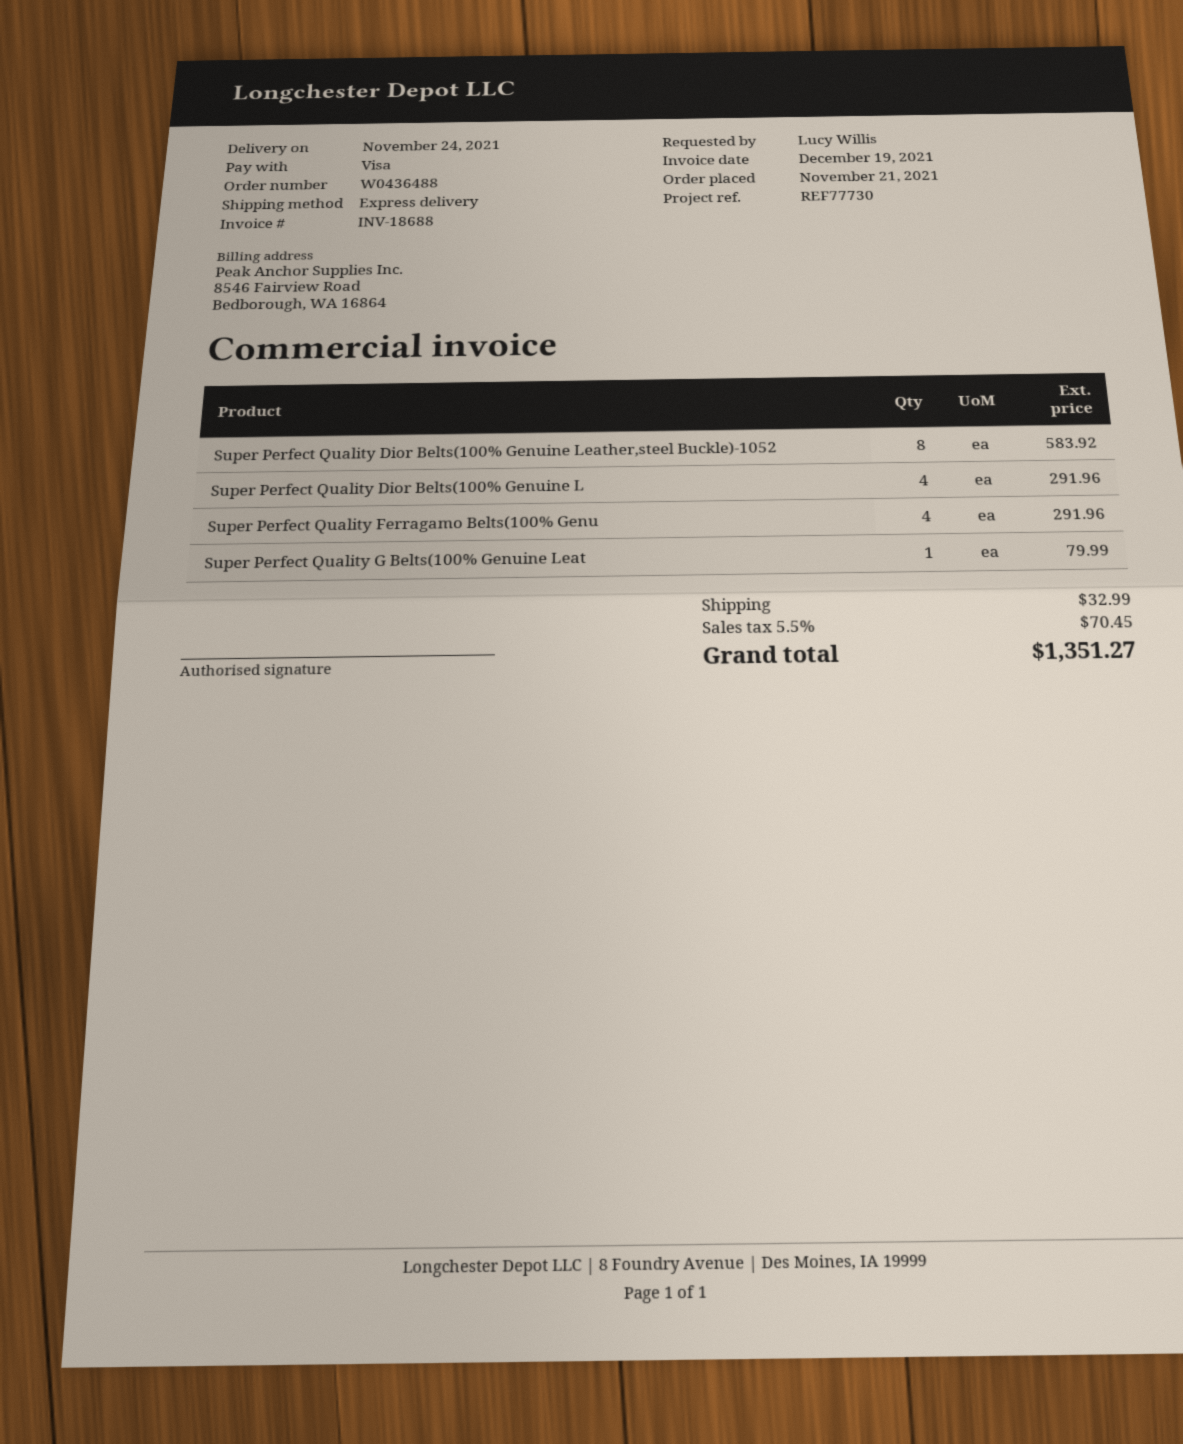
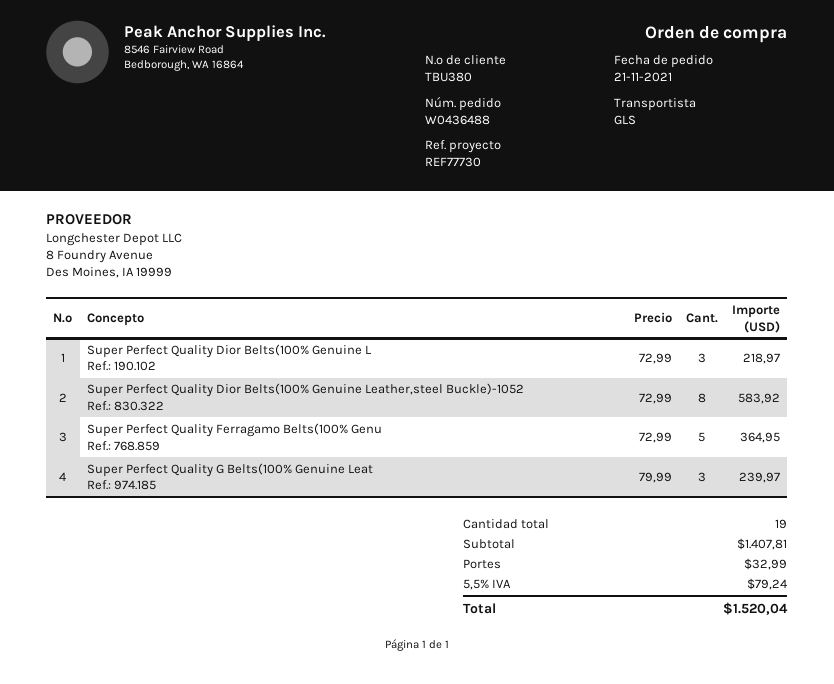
shipping method: express -> GLS
Super Perfect Quality Dior Belts(100% Genuine L: 4 for 291.96 -> 3 for 218.97
Super Perfect Quality Ferragamo Belts(100% Genu: 4 for 291.96 -> 5 for 364.95
Super Perfect Quality G Belts(100% Genuine Leat: 1 for 79.99 -> 3 for 239.97
tax: 5.5% = 70.45 -> 5.5% = 79.24
total: 1351.27 -> 1520.04

